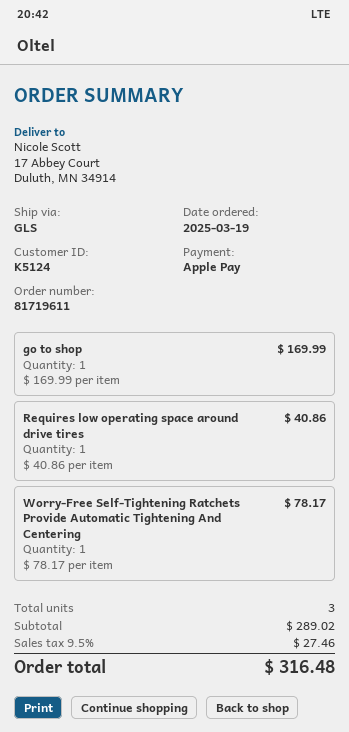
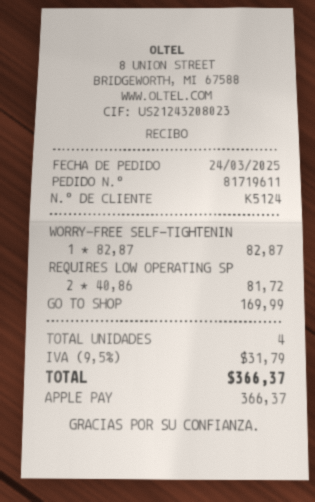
order date: 2025-03-19 -> 2025-03-24
Requires low operating space around drive tires: 1 x 40.86 = 40.86 -> 2 x 40.86 = 81.72
Worry-Free Self-Tightening Ratchets Provide Automatic Tightening And Centering: 1 x 78.17 = 78.17 -> 1 x 82.87 = 82.87
total quantity: 3 -> 4
tax: 9.5% = 27.46 -> 9.5% = 31.79
total: 316.48 -> 366.37

